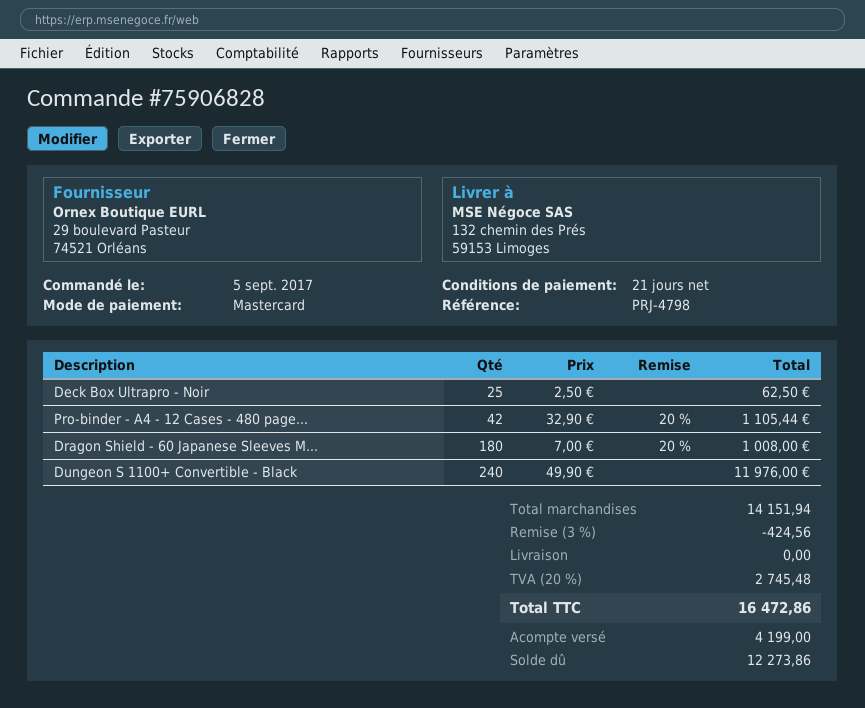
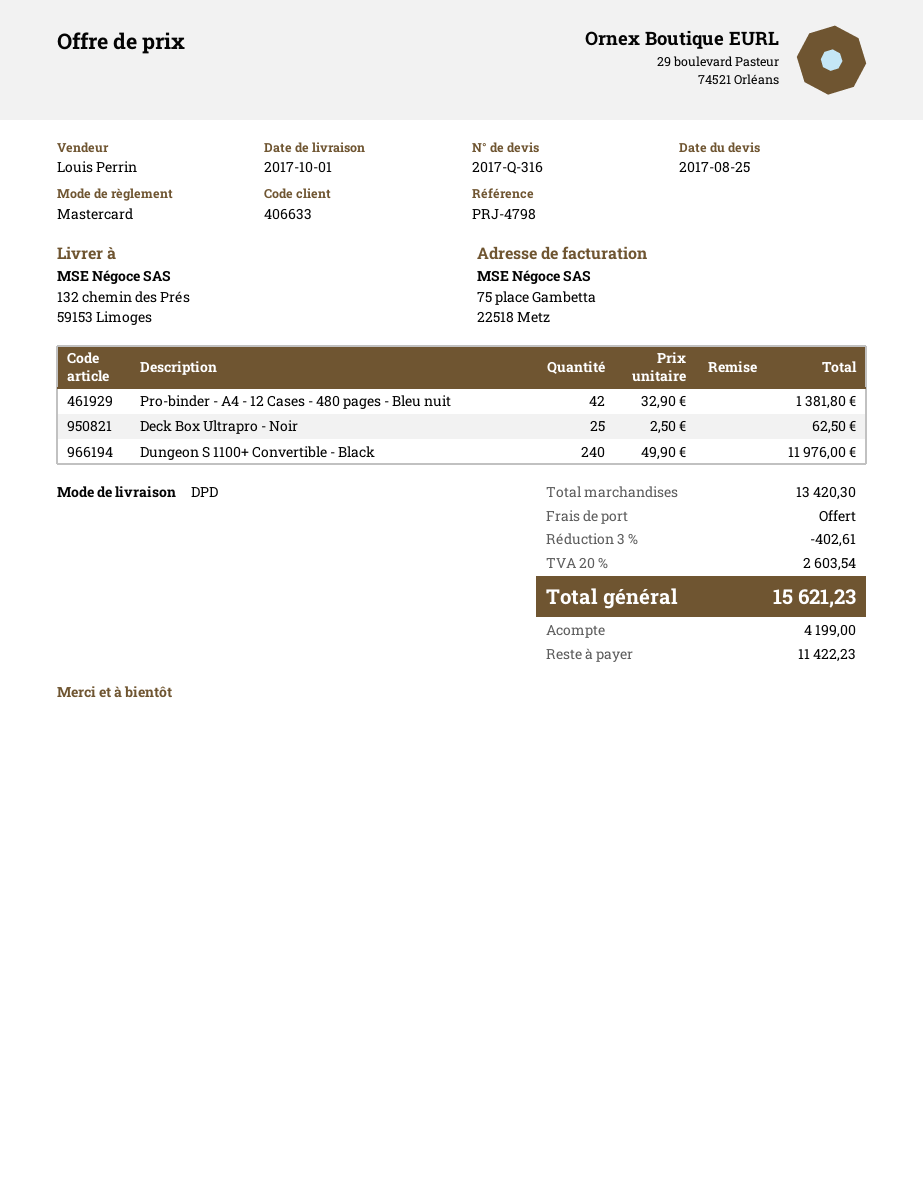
Pro-binder - A4 - 12 Cases - 480 page...: 42 x 32.90 - 20% = 1105.44 -> 42 x 32.90 = 1381.80
Dragon Shield - 60 Japanese Sleeves M...: 180 x 7.00 - 20% = 1008.00 -> none
subtotal: 14151.94 -> 13420.30
discount: 3% = 424.56 -> 3% = 402.61
tax: 20% = 2745.48 -> 20% = 2603.54
total: 16472.86 -> 15621.23
balance: 12273.86 -> 11422.23

